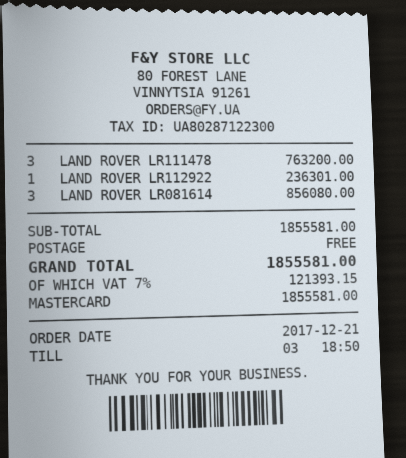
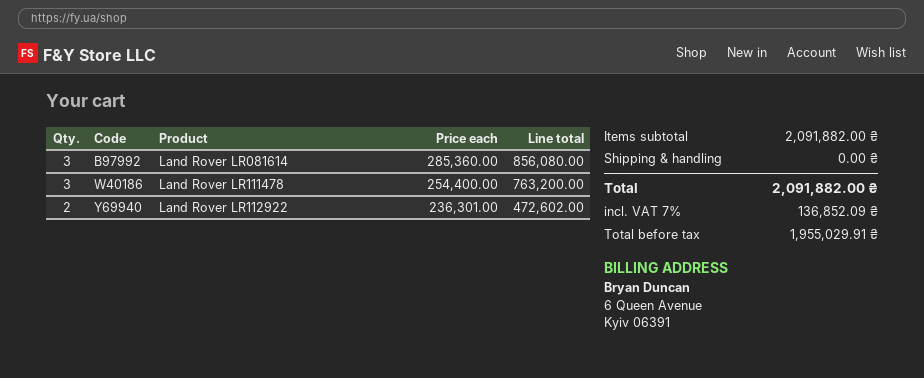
LAND ROVER LR112922: 1 for 236301.00 -> 2 for 472602.00
subtotal: 1855581.00 -> 2091882.00
tax: 7% = 121393.15 -> 7% = 136852.09
total: 1855581.00 -> 2091882.00

